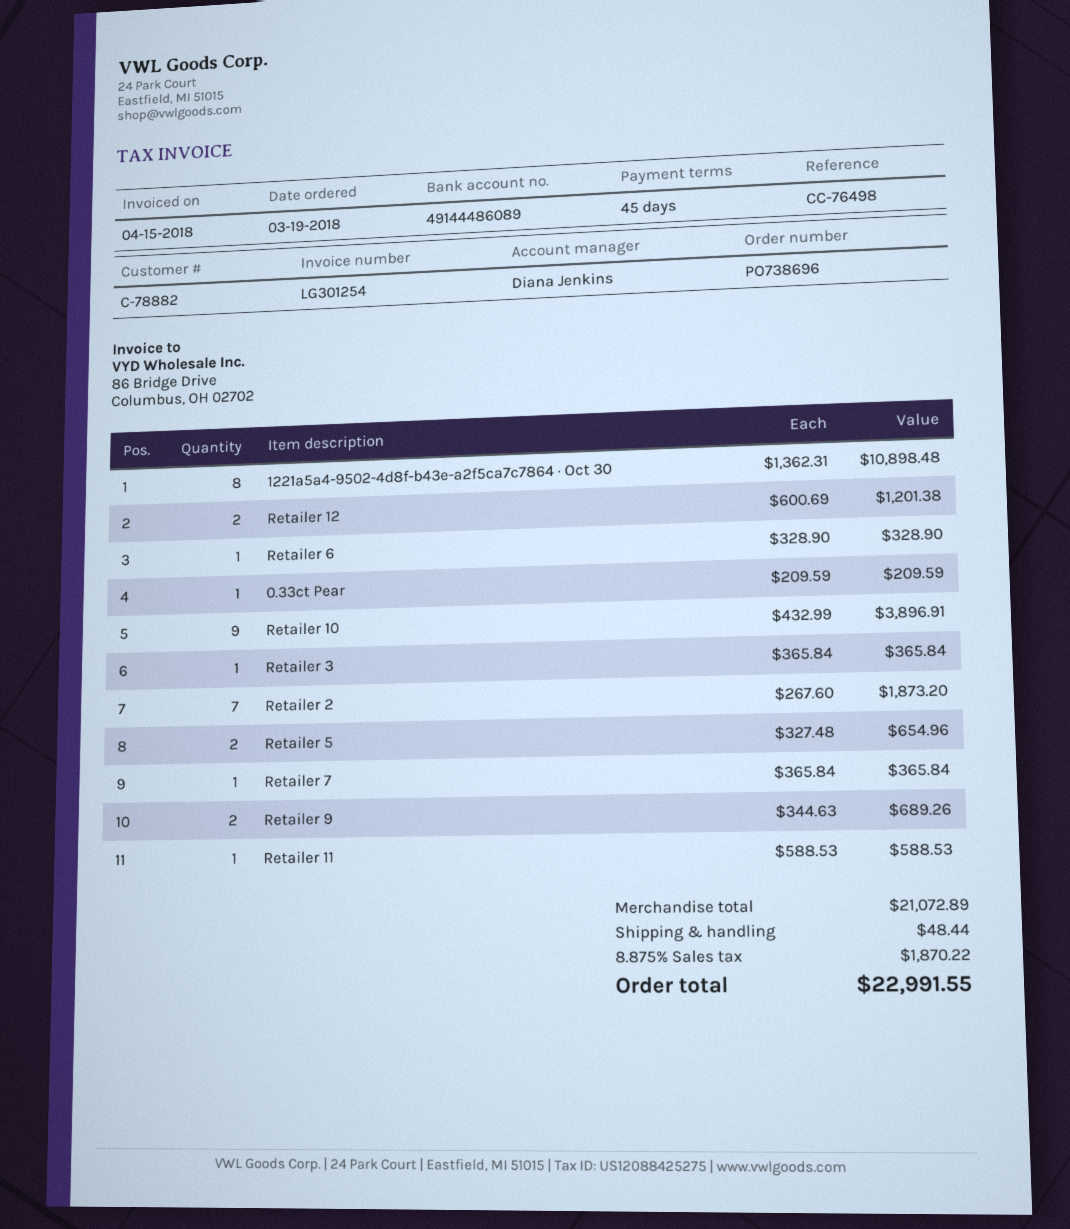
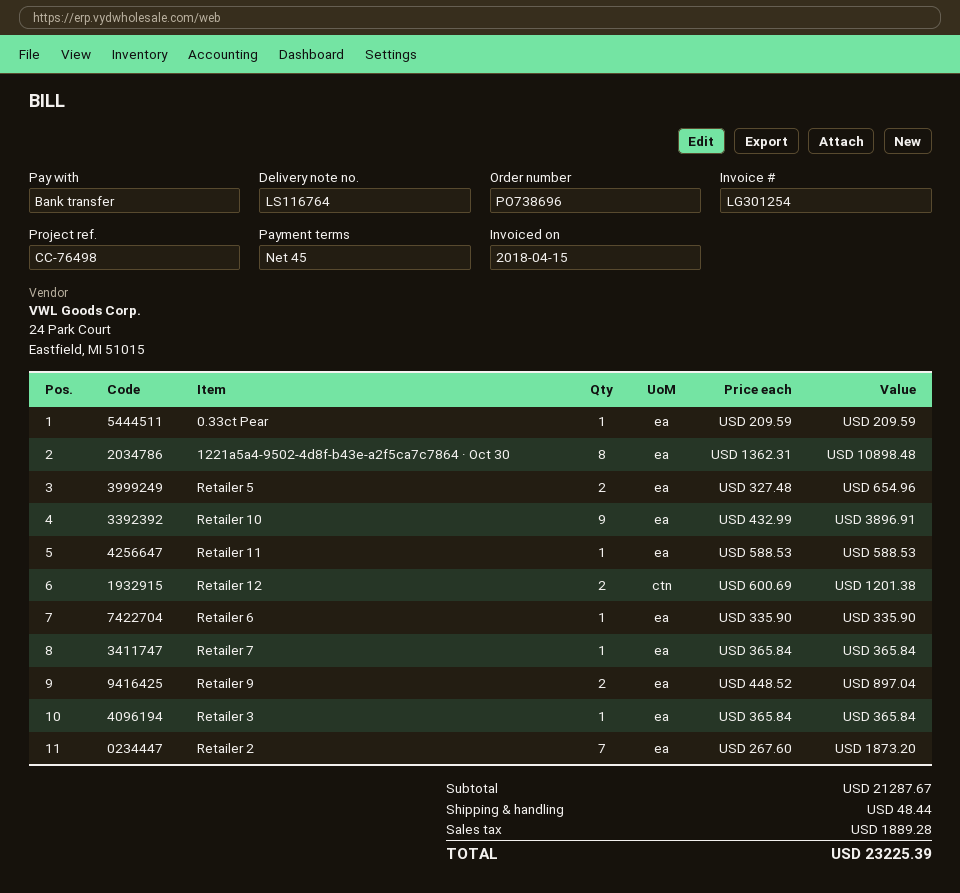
Retailer 6: 1 x 328.90 = 328.90 -> 1 x 335.90 = 335.90
Retailer 9: 2 x 344.63 = 689.26 -> 2 x 448.52 = 897.04
subtotal: 21072.89 -> 21287.67
tax: 1870.22 -> 1889.28
total: 22991.55 -> 23225.39

